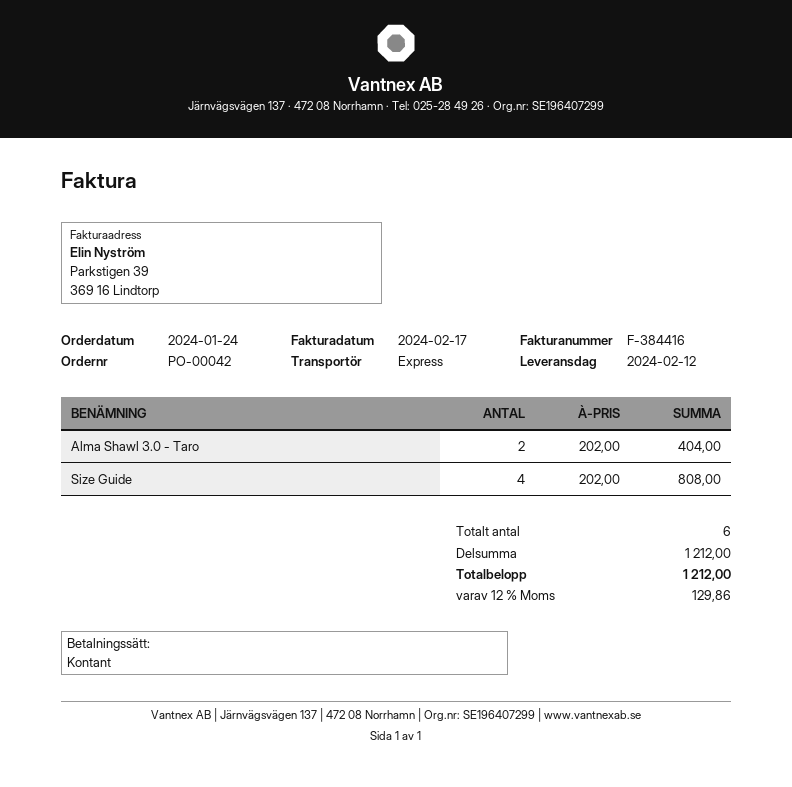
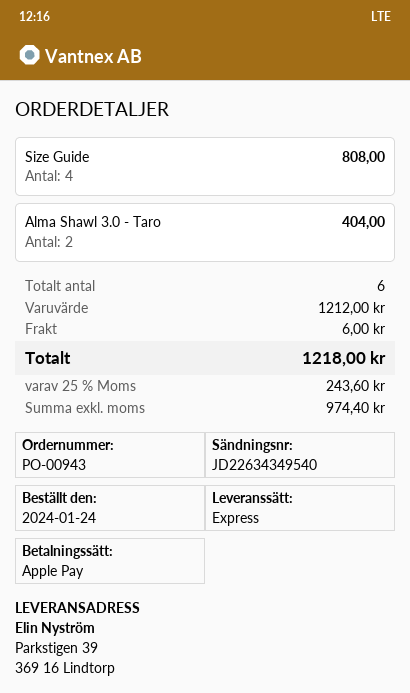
order number: PO-00042 -> PO-00943
payment method: cash -> Apple Pay
shipping: none -> 6.00
tax: 12% = 129.86 -> 25% = 243.60
total: 1212.00 -> 1218.00

